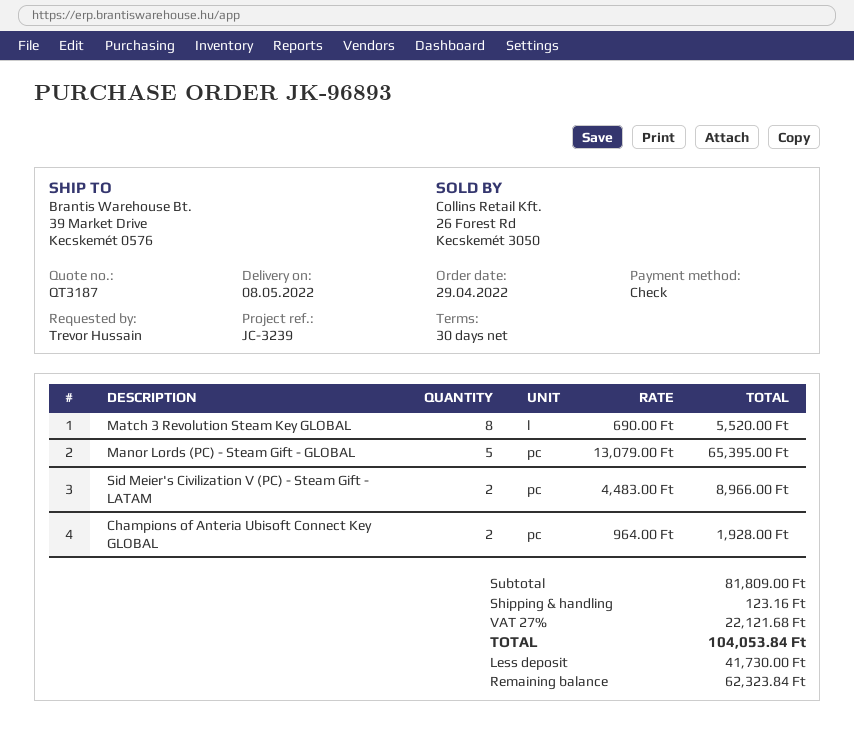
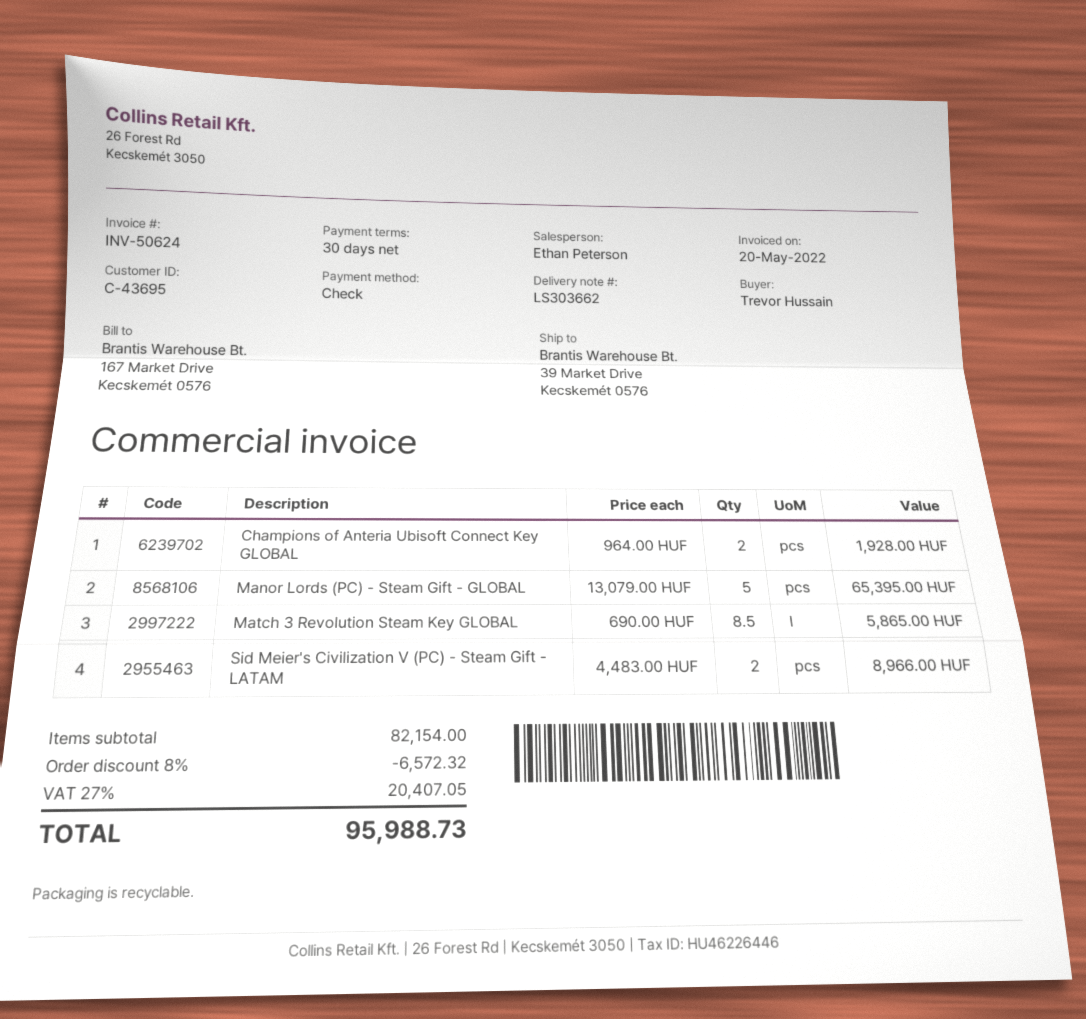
Match 3 Revolution Steam Key GLOBAL: 8 x 690.00 = 5520.00 -> 8.5 x 690.00 = 5865.00
subtotal: 81809.00 -> 82154.00
discount: none -> 8% = 6572.32
shipping: 123.16 -> none
tax: 27% = 22121.68 -> 27% = 20407.05
total: 104053.84 -> 95988.73

